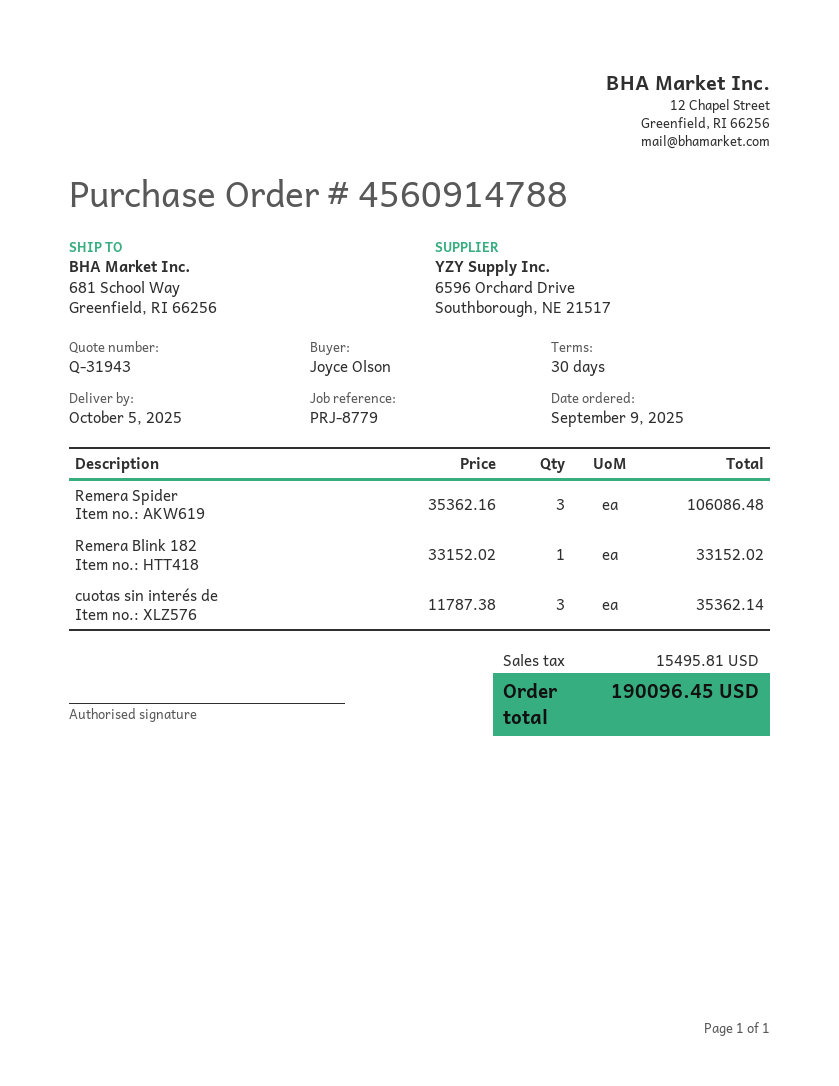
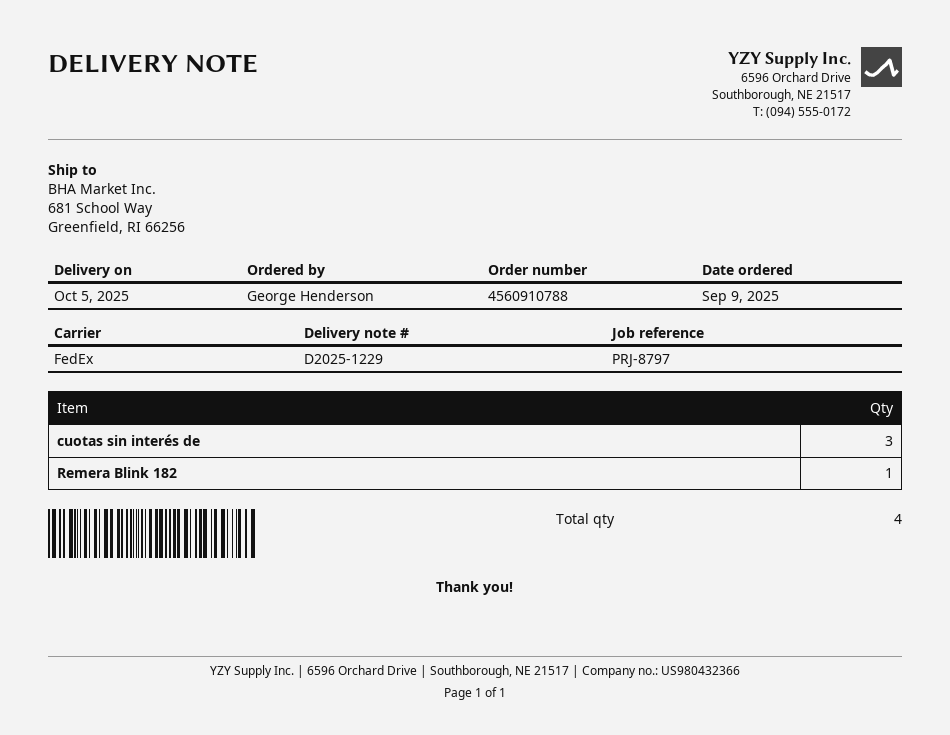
order number: 4560914788 -> 4560910788
reference: PRJ-8779 -> PRJ-8797
ordered by: Joyce Olson -> George Henderson
Remera Spider: 3 -> none

